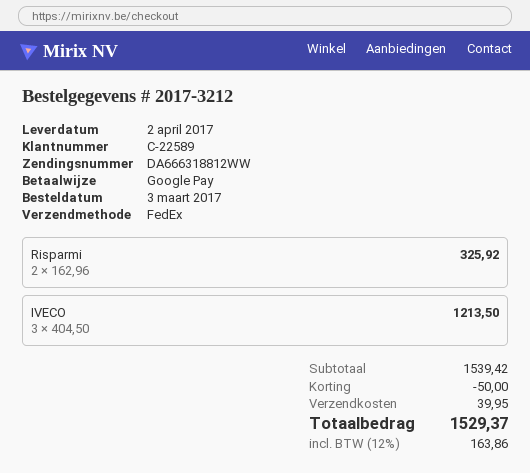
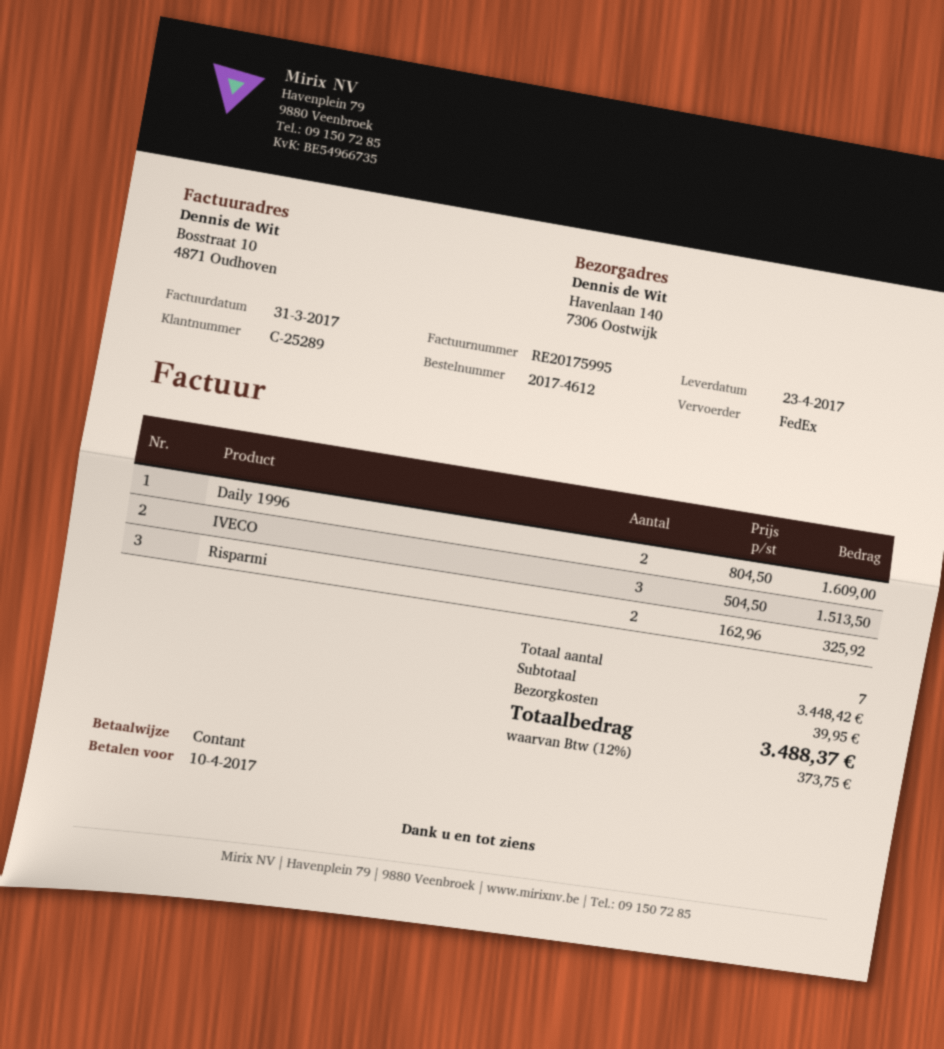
order number: 2017-3212 -> 2017-4612
delivery date: 2017-04-02 -> 2017-04-23
customer number: C-22589 -> C-25289
payment method: Google Pay -> cash
IVECO: 3 x 404.50 = 1213.50 -> 3 x 504.50 = 1513.50
Daily 1996: none -> 2 x 804.50 = 1609.00
subtotal: 1539.42 -> 3448.42
discount: 50.00 -> none
tax: 12% = 163.86 -> 12% = 373.75
total: 1529.37 -> 3488.37

